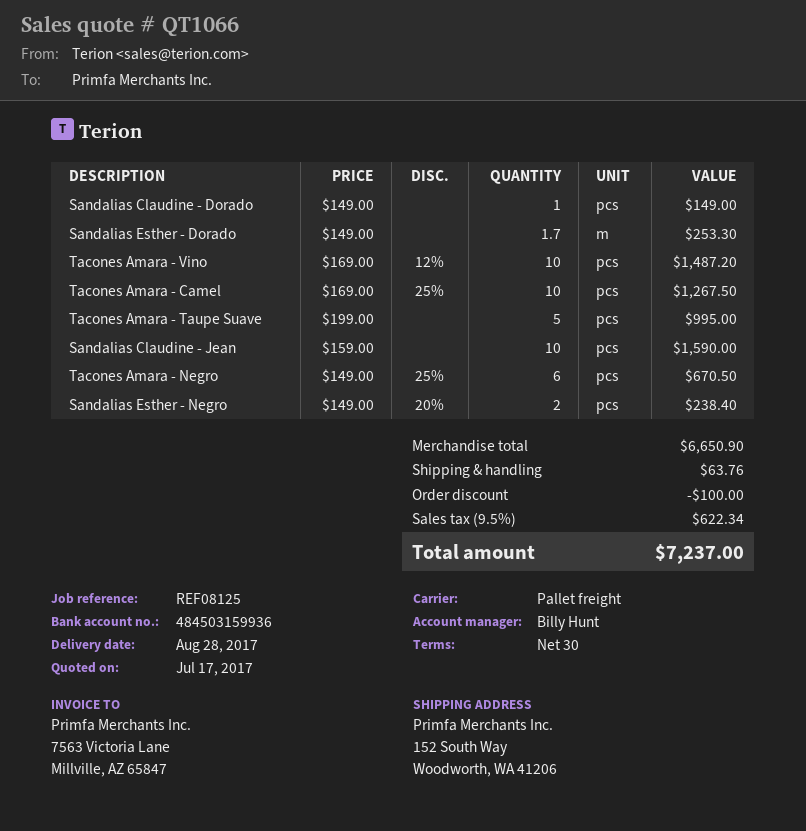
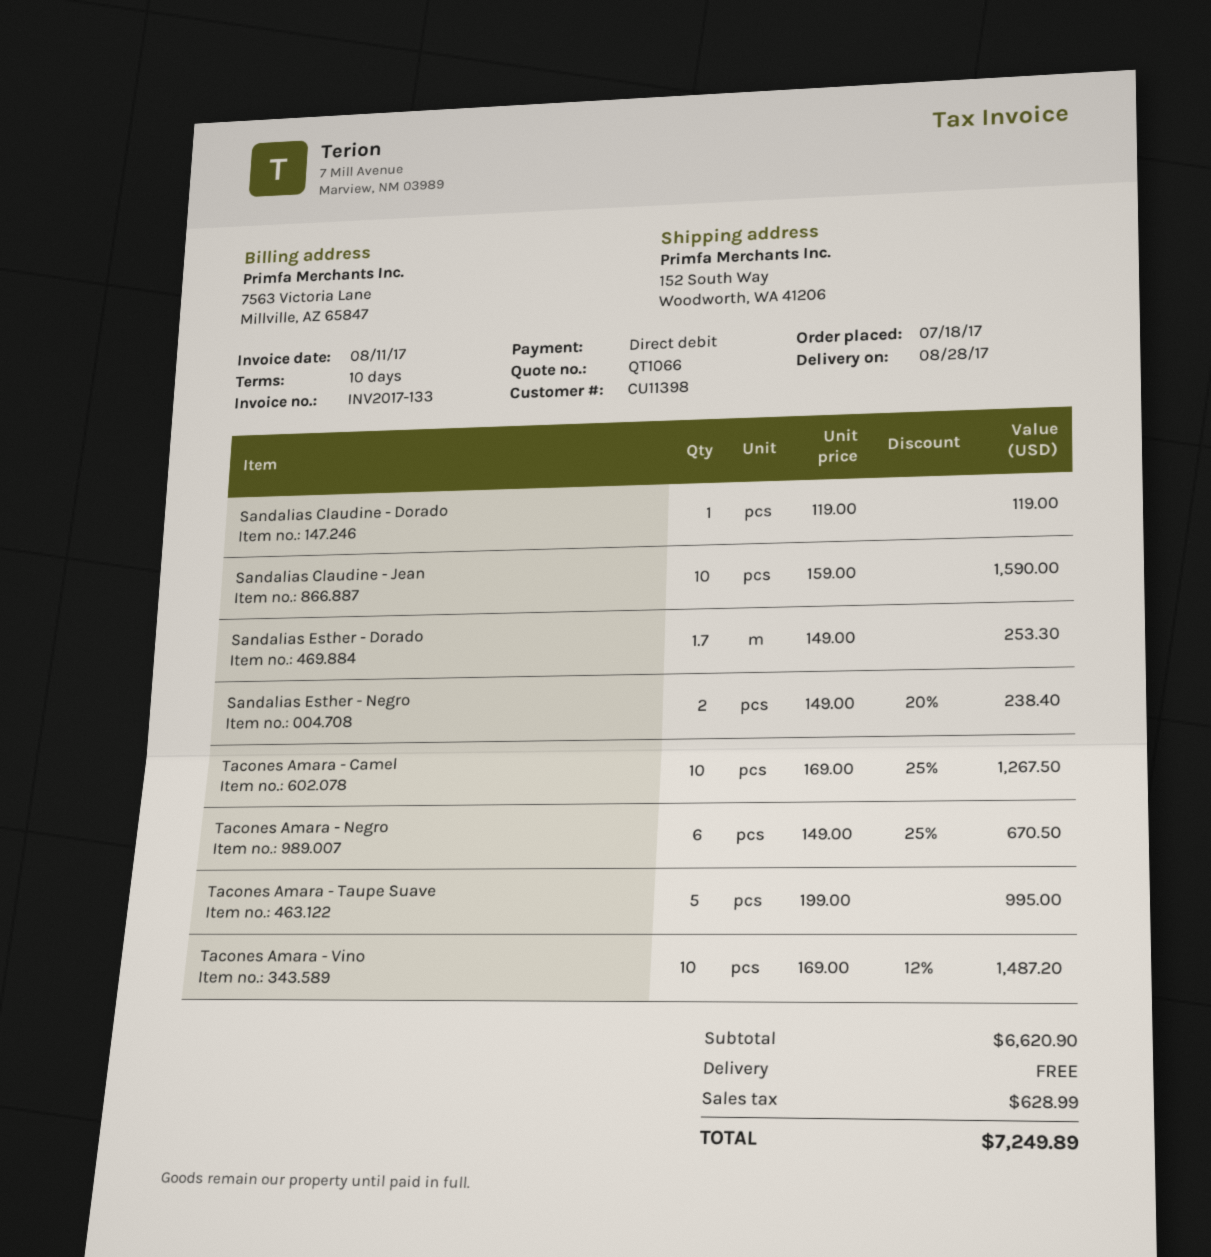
payment terms: 30 days -> 10 days
Sandalias Claudine - Dorado: 1 x 149.00 = 149.00 -> 1 x 119.00 = 119.00
subtotal: 6650.90 -> 6620.90
discount: 100.00 -> none
shipping: 63.76 -> 0.00
tax: 622.34 -> 628.99
total: 7237.00 -> 7249.89

